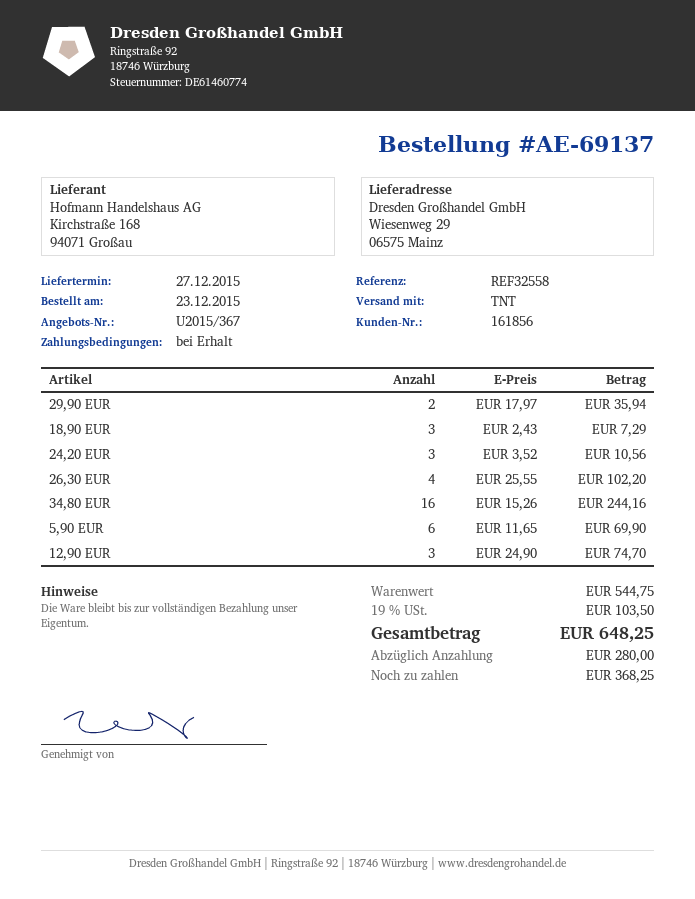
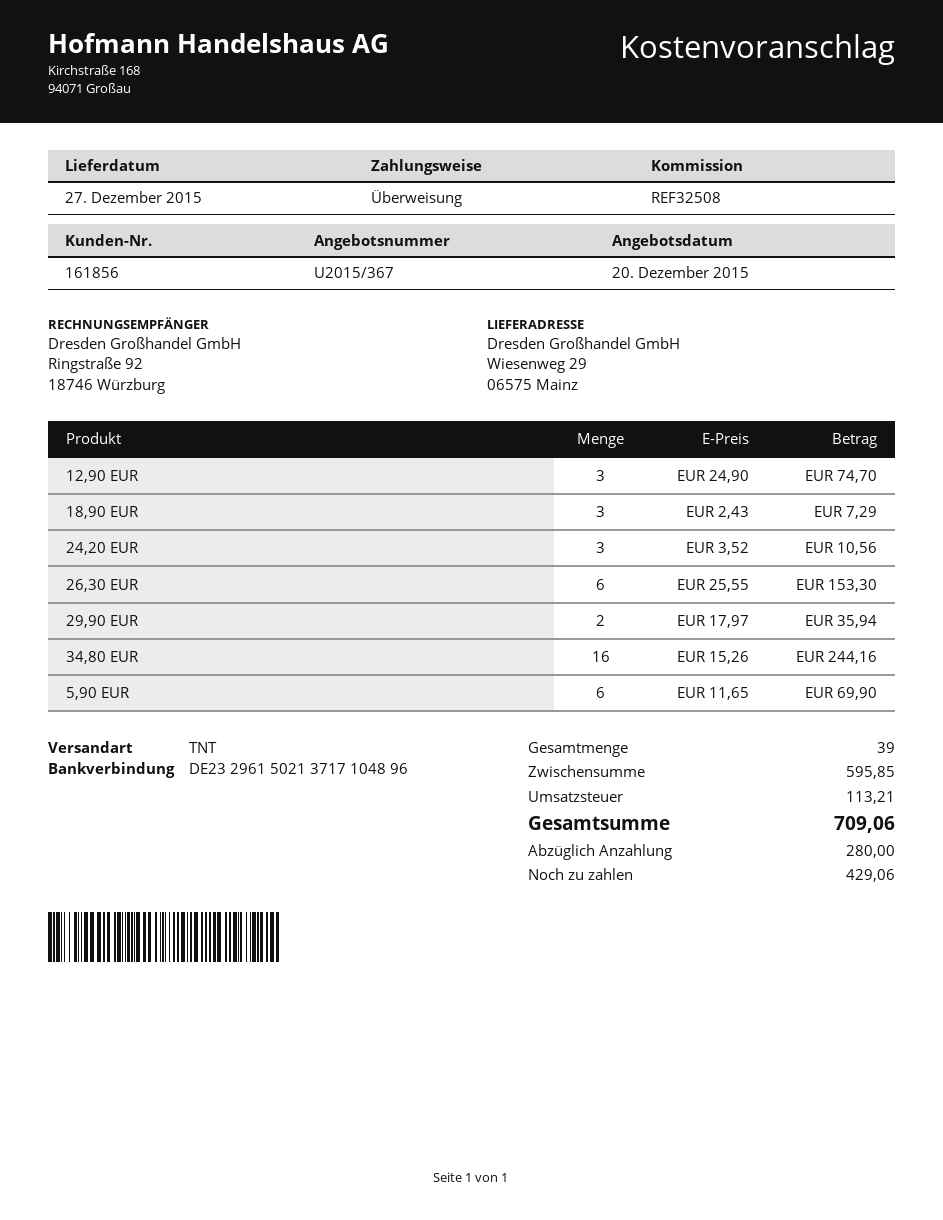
reference: REF32558 -> REF32508
26,30 EUR: 4 x 25.55 = 102.20 -> 6 x 25.55 = 153.30
subtotal: 544.75 -> 595.85
tax: 103.50 -> 113.21
total: 648.25 -> 709.06
balance: 368.25 -> 429.06

